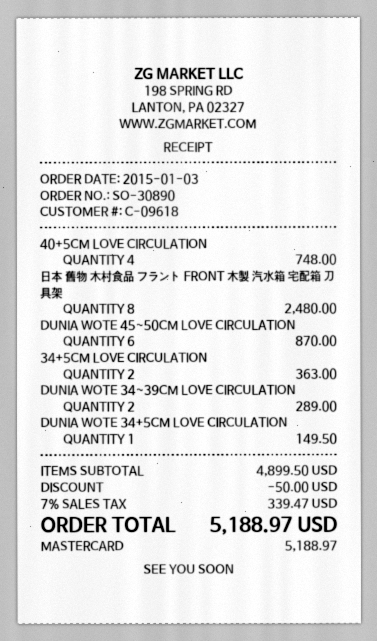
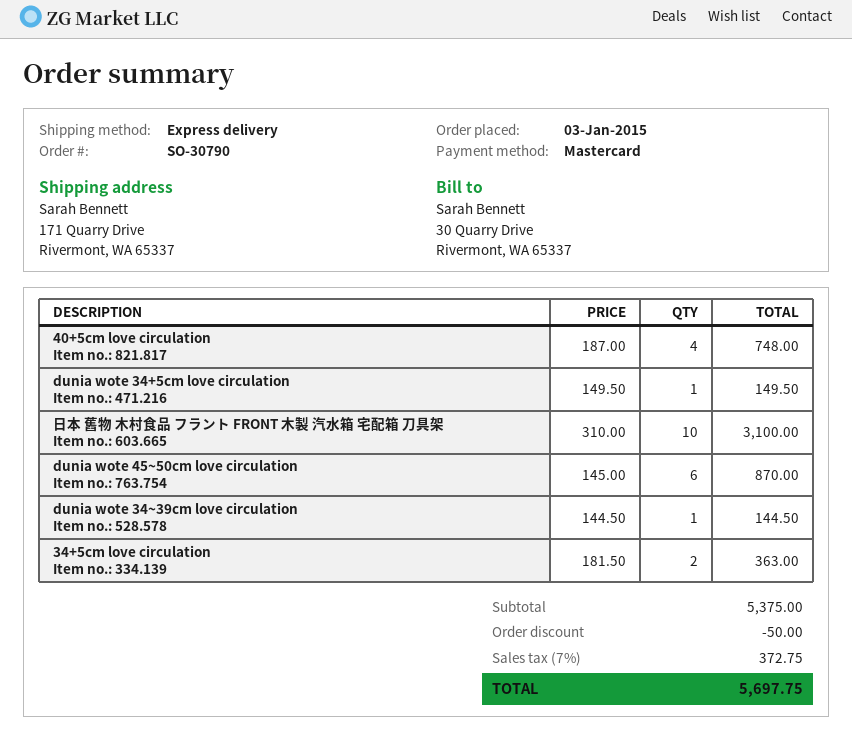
order number: SO-30890 -> SO-30790
日本 舊物 木村食品 フラント FRONT 木製 汽水箱 宅配箱 刀具架: 8 for 2480.00 -> 10 for 3100.00
DUNIA WOTE 34~39CM LOVE CIRCULATION: 2 for 289.00 -> 1 for 144.50
subtotal: 4899.50 -> 5375.00
tax: 7% = 339.47 -> 7% = 372.75
total: 5188.97 -> 5697.75

